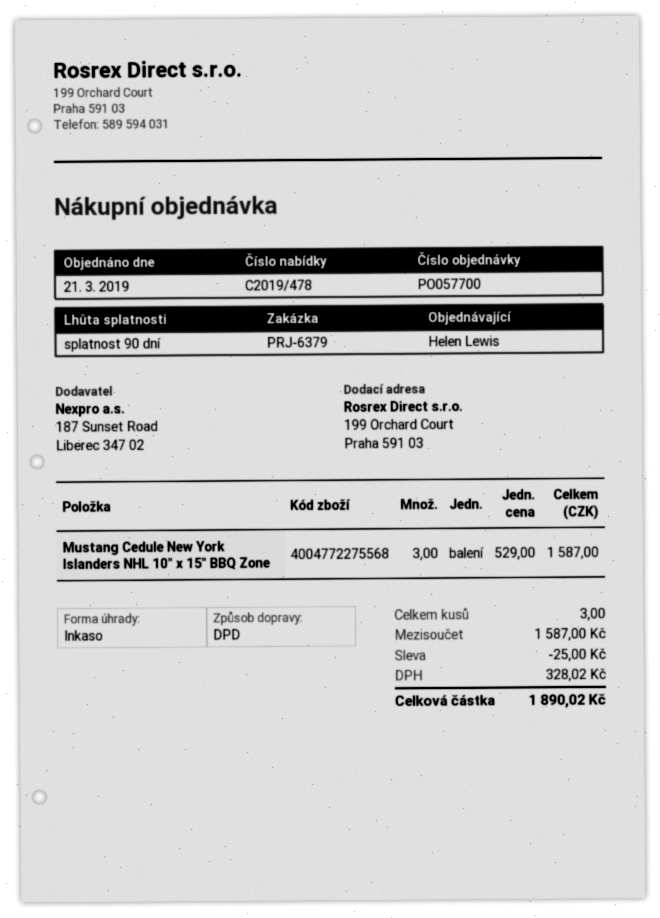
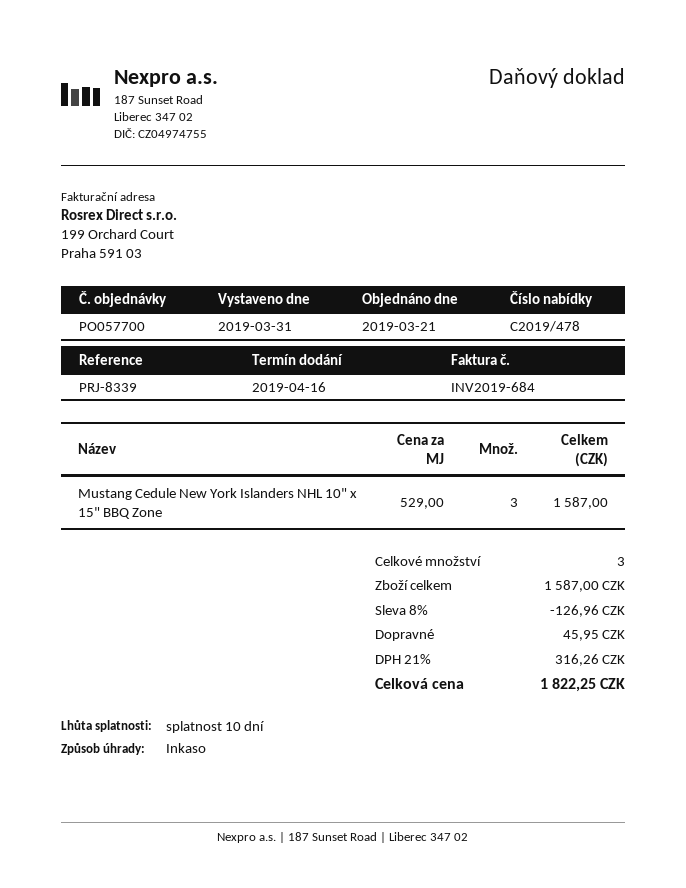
payment terms: 90 days -> 10 days
reference: PRJ-6379 -> PRJ-8339
discount: 25.00 -> 126.96
shipping: none -> 45.95
tax: 328.02 -> 316.26
total: 1890.02 -> 1822.25

